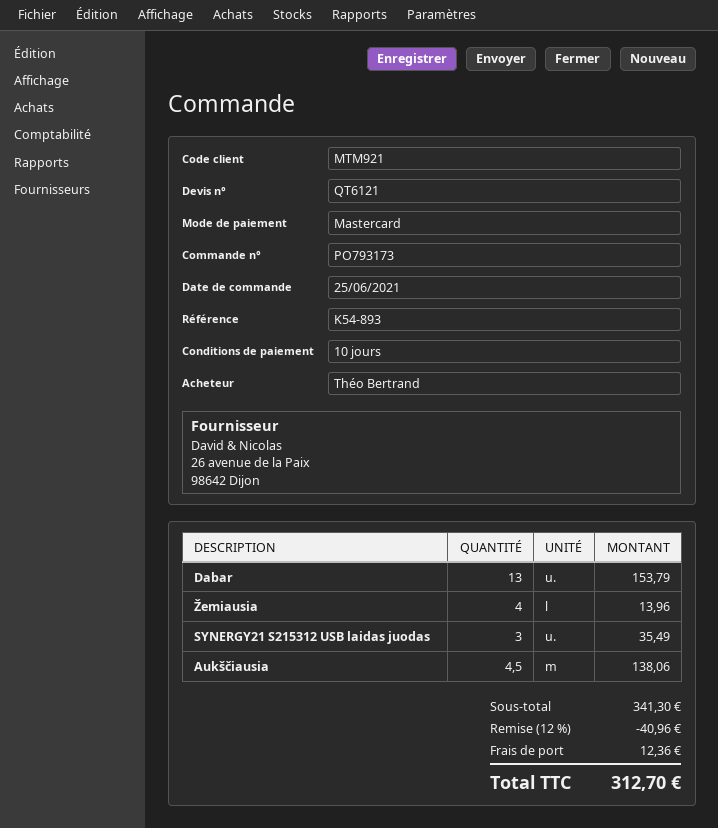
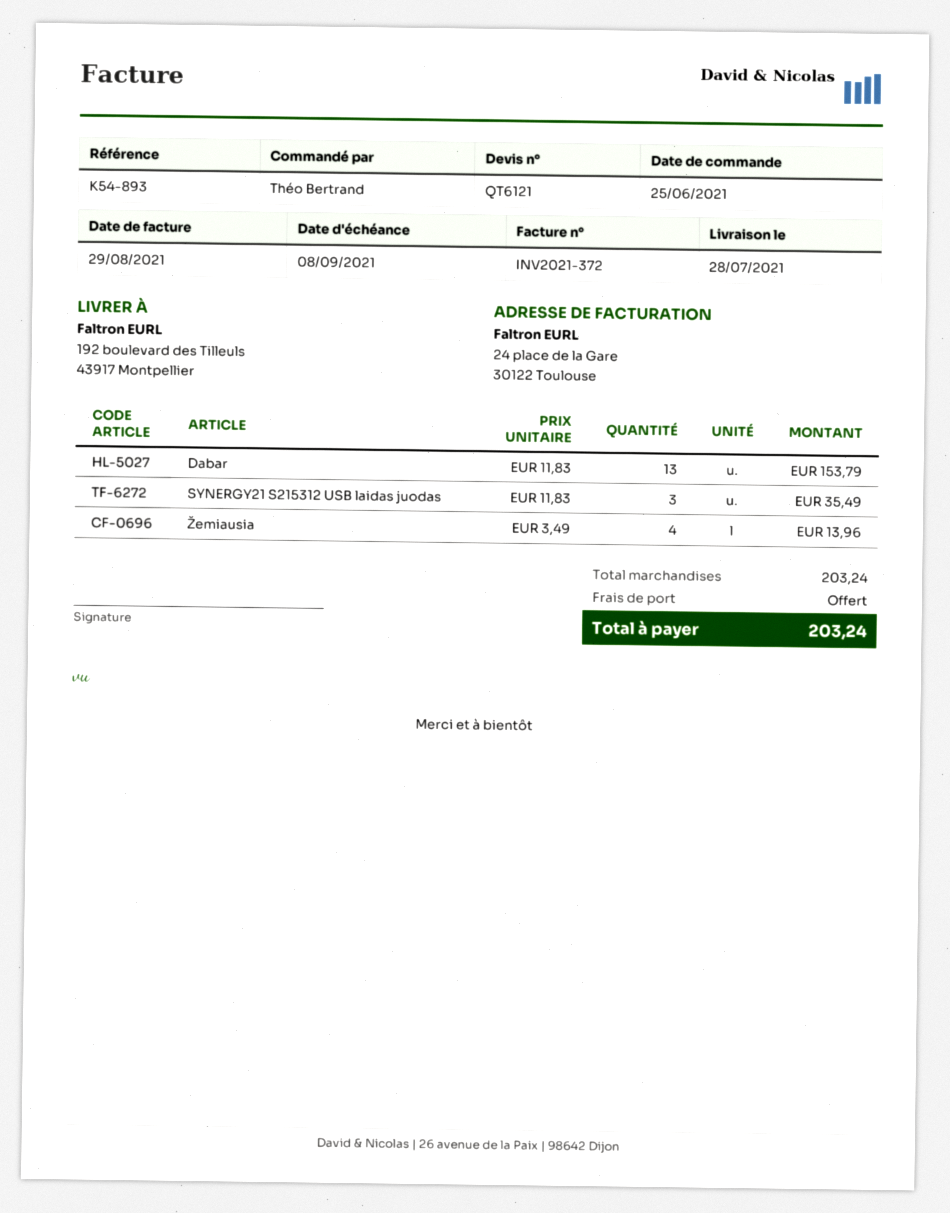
Aukščiausia: 4.5 for 138.06 -> none
subtotal: 341.30 -> 203.24
discount: 12% = 40.96 -> none
shipping: 12.36 -> 0.00
total: 312.70 -> 203.24

